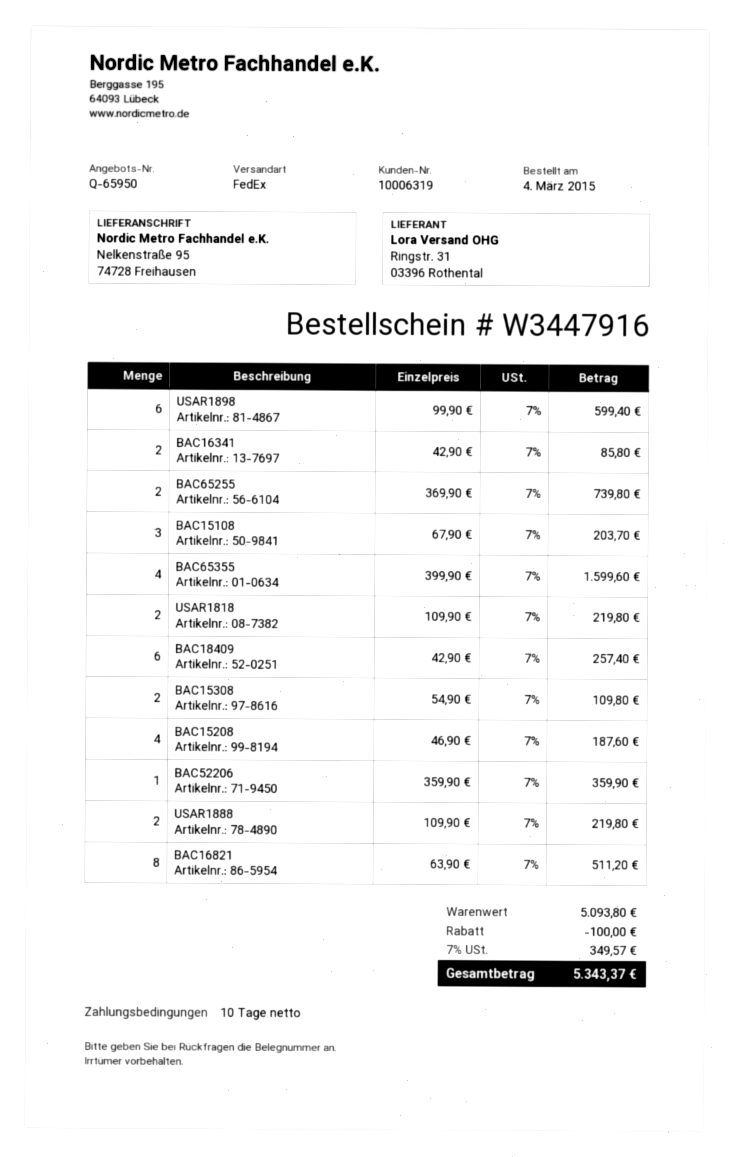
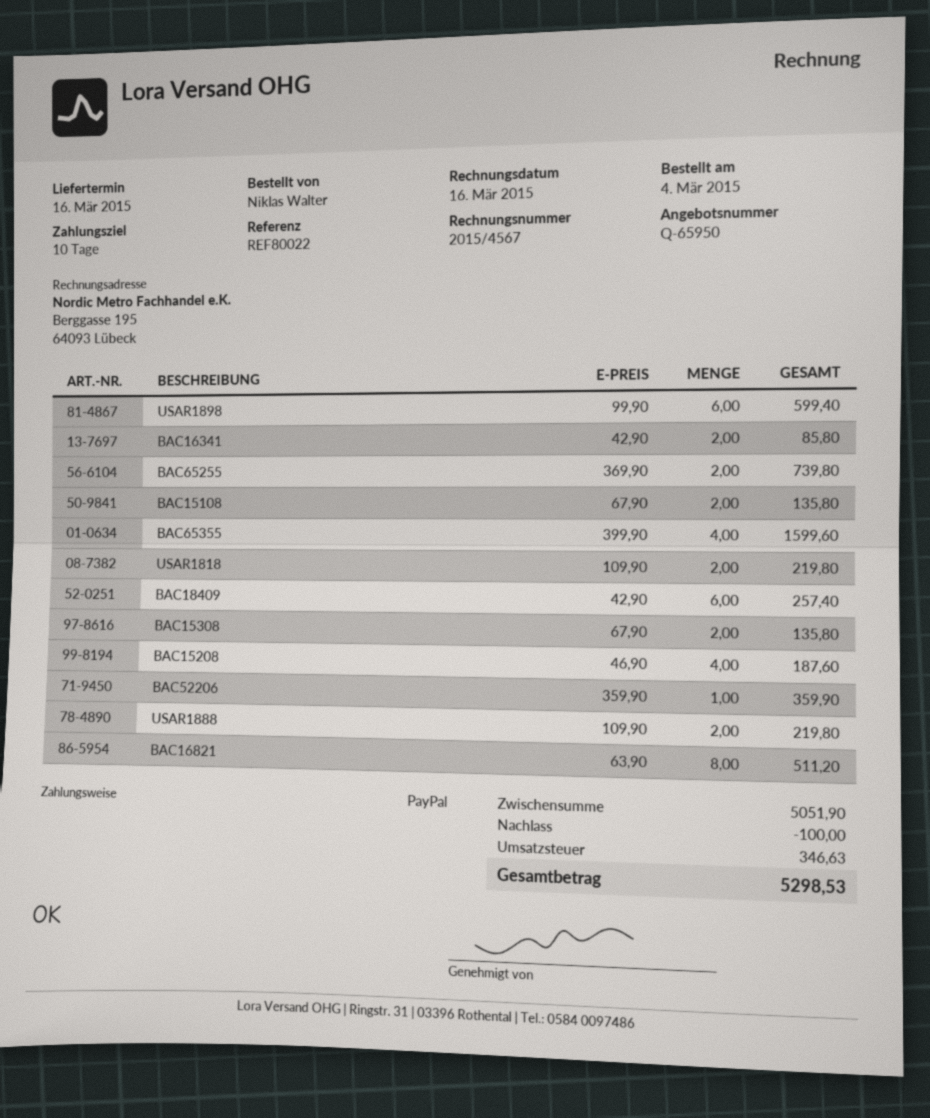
BAC15108: 3 x 67.90 = 203.70 -> 2 x 67.90 = 135.80
BAC15308: 2 x 54.90 = 109.80 -> 2 x 67.90 = 135.80
subtotal: 5093.80 -> 5051.90
tax: 349.57 -> 346.63
total: 5343.37 -> 5298.53

